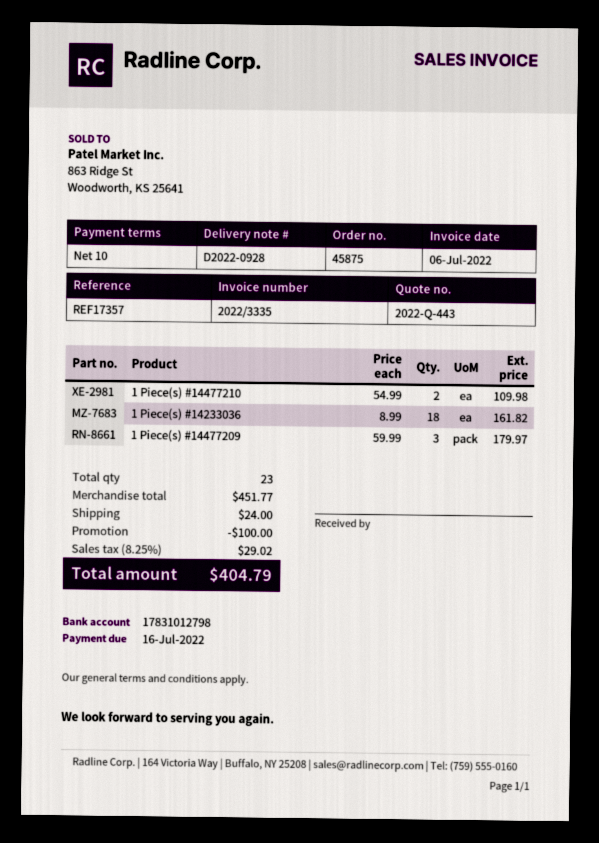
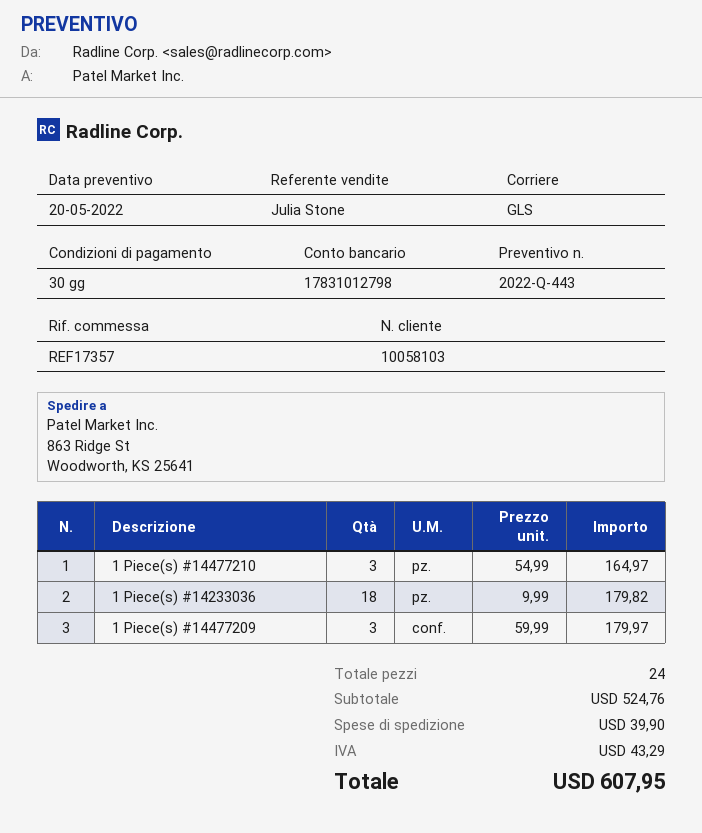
payment terms: 10 days -> 30 days
1 Piece(s) #14477210: 2 x 54.99 = 109.98 -> 3 x 54.99 = 164.97
1 Piece(s) #14233036: 18 x 8.99 = 161.82 -> 18 x 9.99 = 179.82
total quantity: 23 -> 24
subtotal: 451.77 -> 524.76
discount: 100.00 -> none
shipping: 24.00 -> 39.90
tax: 29.02 -> 43.29
total: 404.79 -> 607.95

